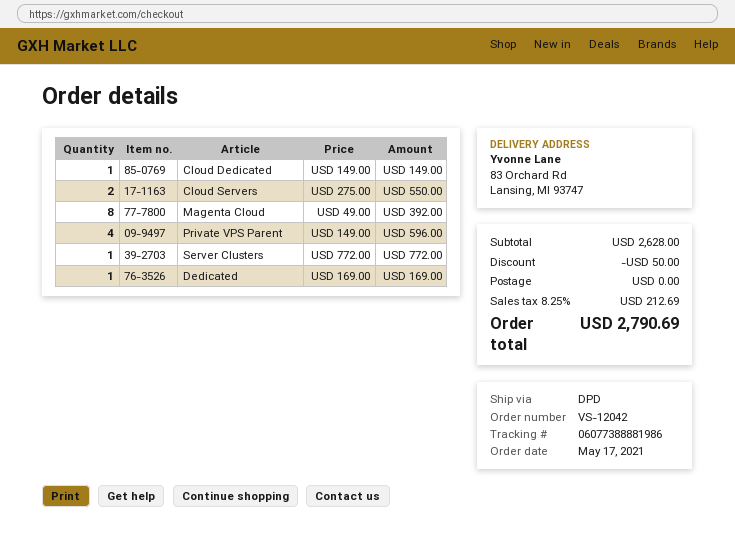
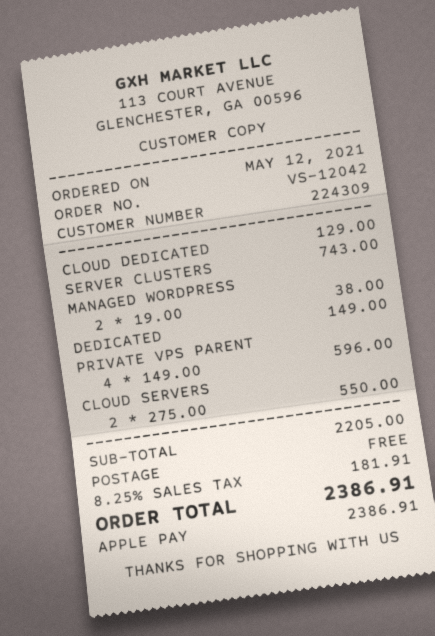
order date: 2021-05-17 -> 2021-05-12
Cloud Dedicated: 1 x 149.00 = 149.00 -> 1 x 129.00 = 129.00
Magenta Cloud: 8 x 49.00 = 392.00 -> none
Server Clusters: 1 x 772.00 = 772.00 -> 1 x 743.00 = 743.00
Dedicated: 1 x 169.00 = 169.00 -> 1 x 149.00 = 149.00
MANAGED WORDPRESS: none -> 2 x 19.00 = 38.00
subtotal: 2628.00 -> 2205.00
discount: 50.00 -> none
tax: 8.25% = 212.69 -> 8.25% = 181.91
total: 2790.69 -> 2386.91

